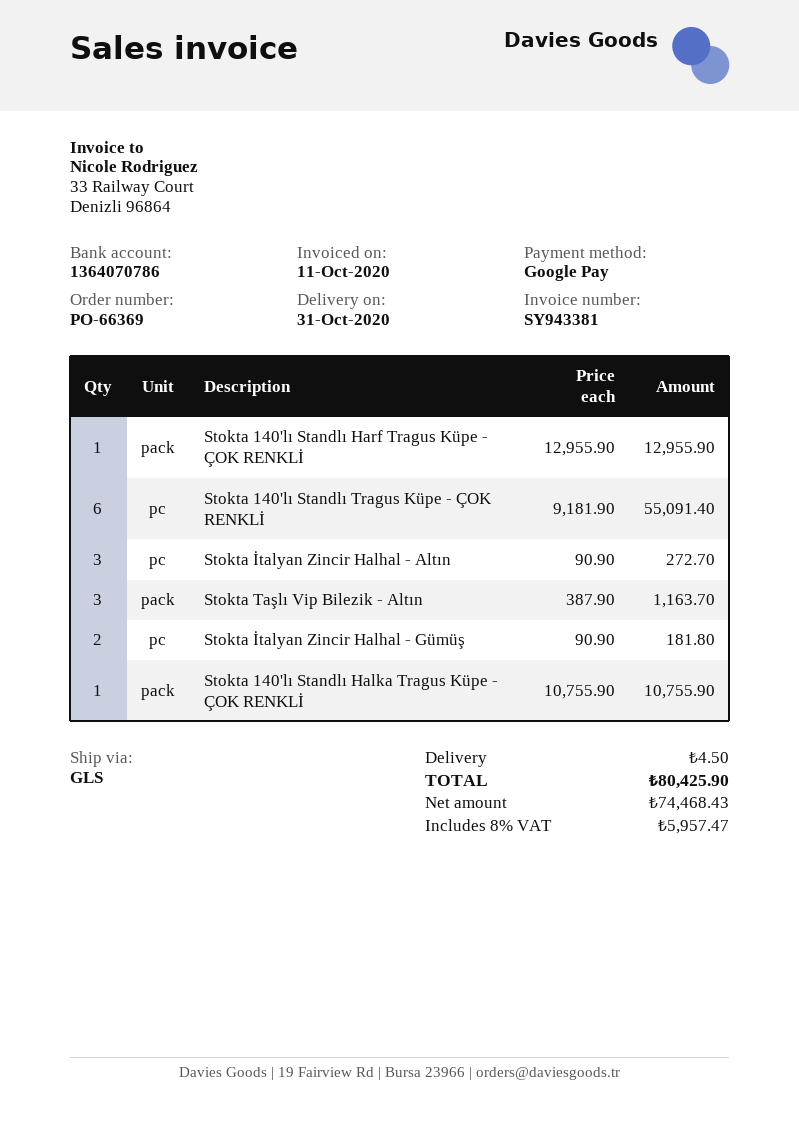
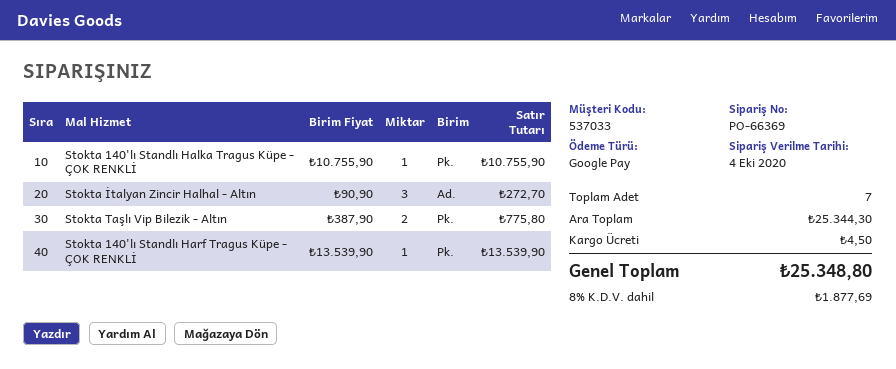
Stokta 140'lı Standlı Harf Tragus Küpe - ÇOK RENKLİ: 1 x 12955.90 = 12955.90 -> 1 x 13539.90 = 13539.90
Stokta 140'lı Standlı Tragus Küpe - ÇOK RENKLİ: 6 x 9181.90 = 55091.40 -> none
Stokta Taşlı Vip Bilezik - Altın: 3 x 387.90 = 1163.70 -> 2 x 387.90 = 775.80
Stokta İtalyan Zincir Halhal - Gümüş: 2 x 90.90 = 181.80 -> none
tax: 8% = 5957.47 -> 8% = 1877.69
total: 80425.90 -> 25348.80

